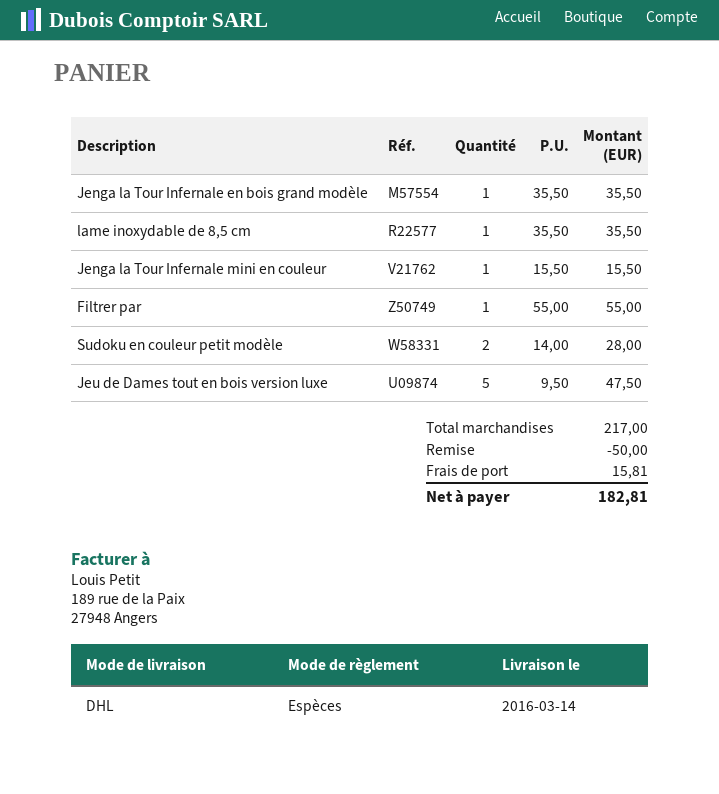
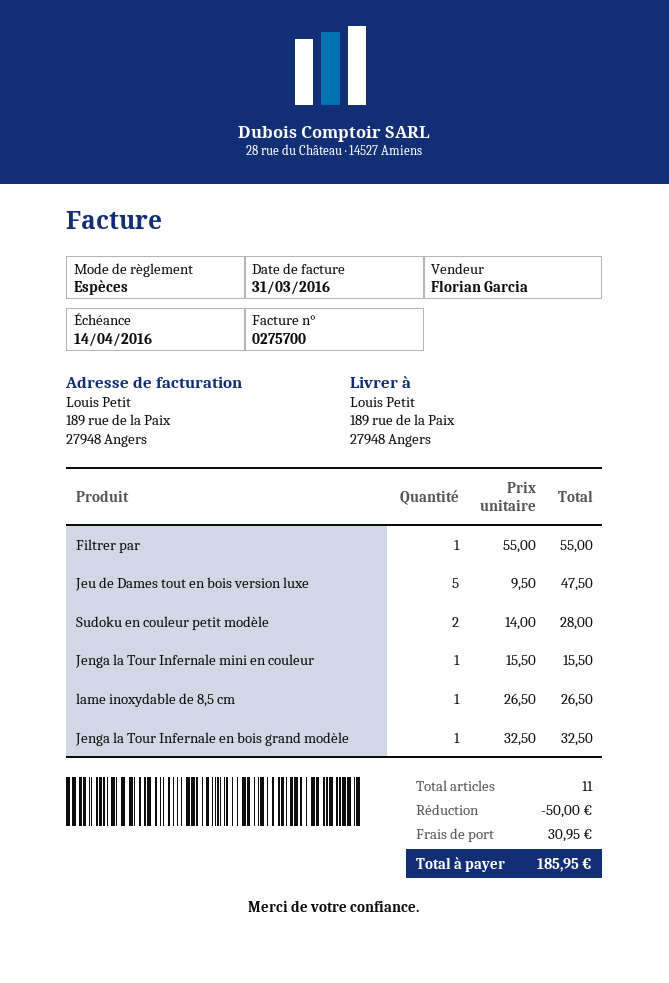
Jenga la Tour Infernale en bois grand modèle: 1 x 35.50 = 35.50 -> 1 x 32.50 = 32.50
lame inoxydable de 8,5 cm: 1 x 35.50 = 35.50 -> 1 x 26.50 = 26.50
shipping: 15.81 -> 30.95
total: 182.81 -> 185.95

